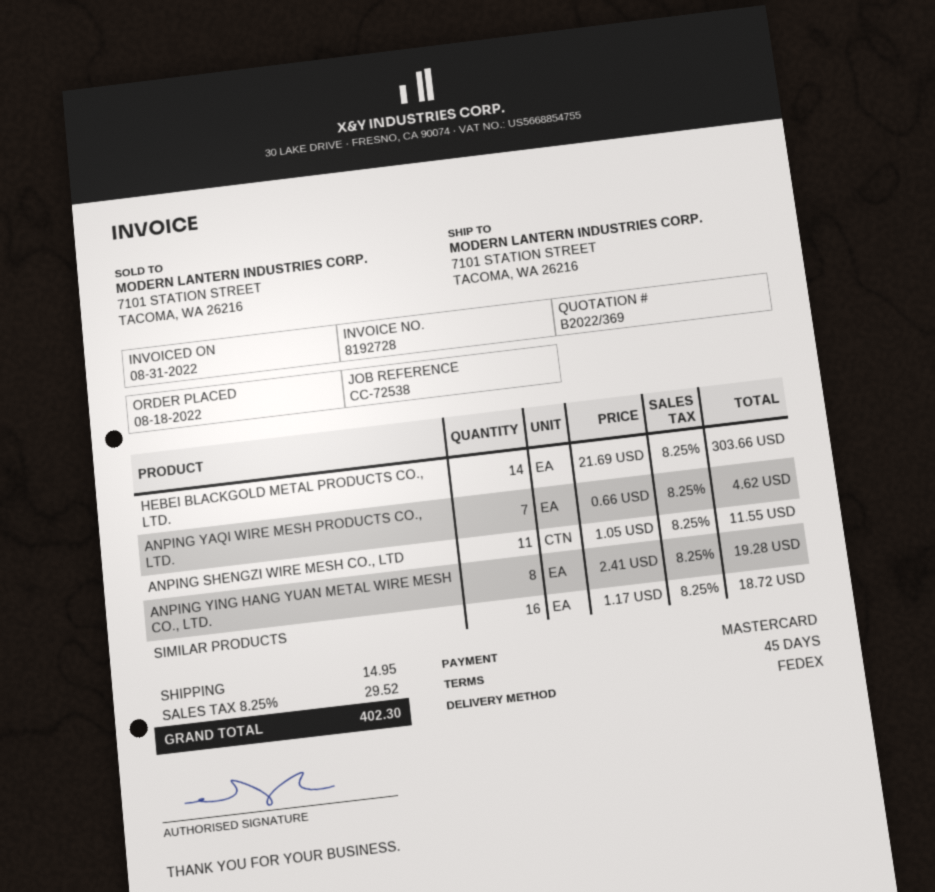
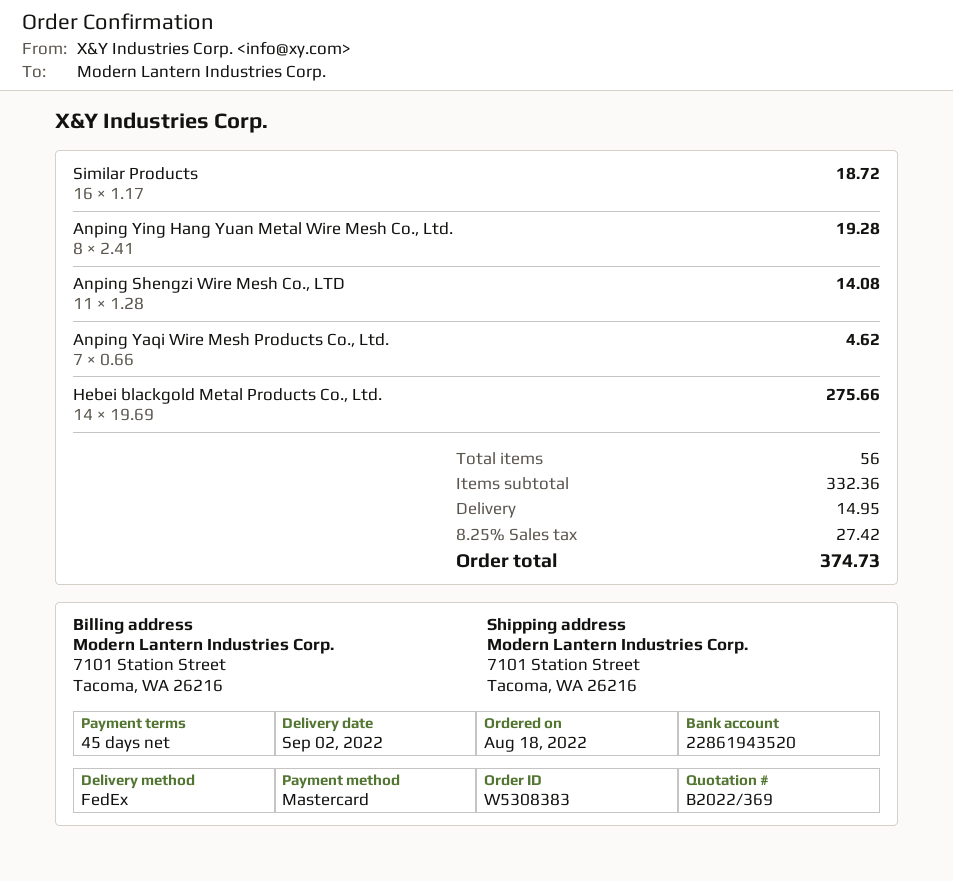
HEBEI BLACKGOLD METAL PRODUCTS CO., LTD.: 14 x 21.69 = 303.66 -> 14 x 19.69 = 275.66
ANPING SHENGZI WIRE MESH CO., LTD: 11 x 1.05 = 11.55 -> 11 x 1.28 = 14.08
tax: 8.25% = 29.52 -> 8.25% = 27.42
total: 402.30 -> 374.73

